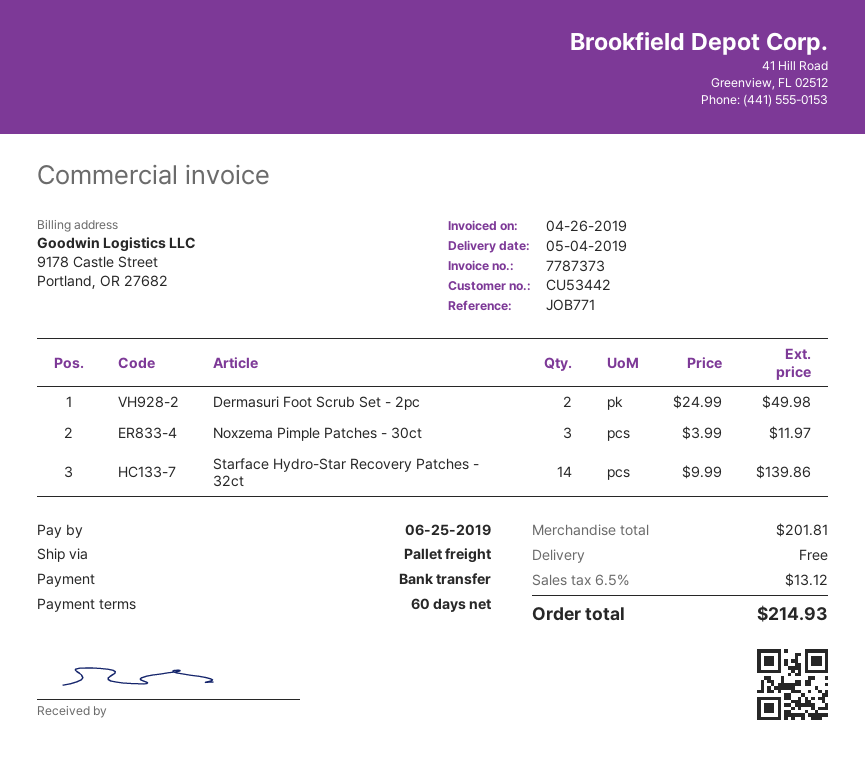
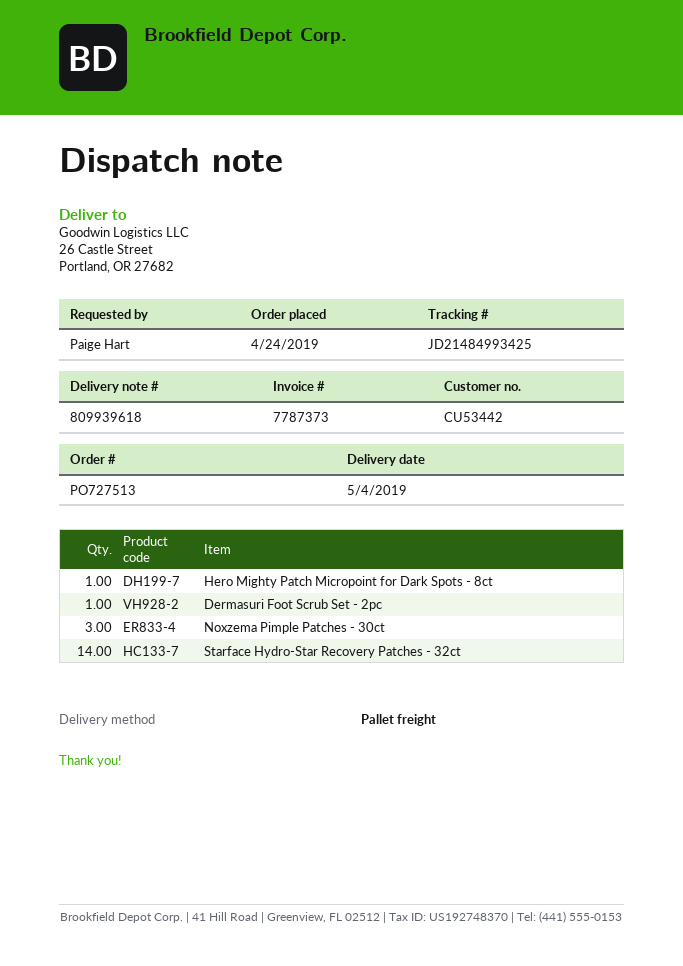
Dermasuri Foot Scrub Set - 2pc: 2 -> 1
Hero Mighty Patch Micropoint for Dark Spots - 8ct: none -> 1

